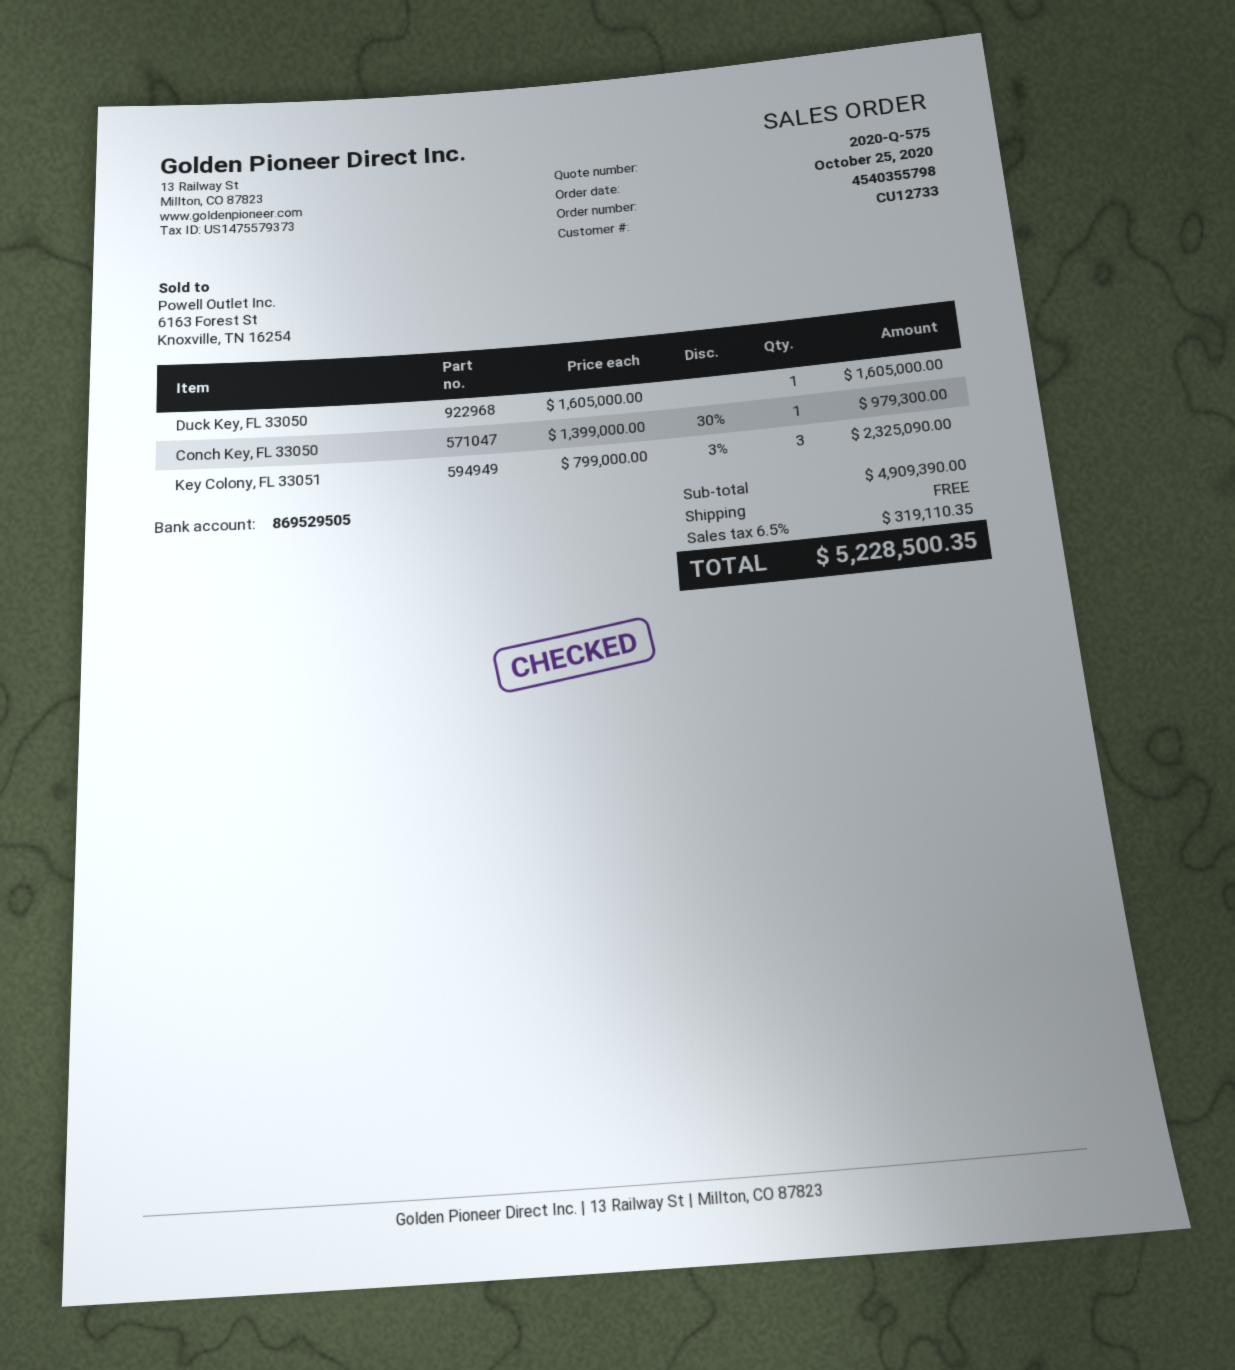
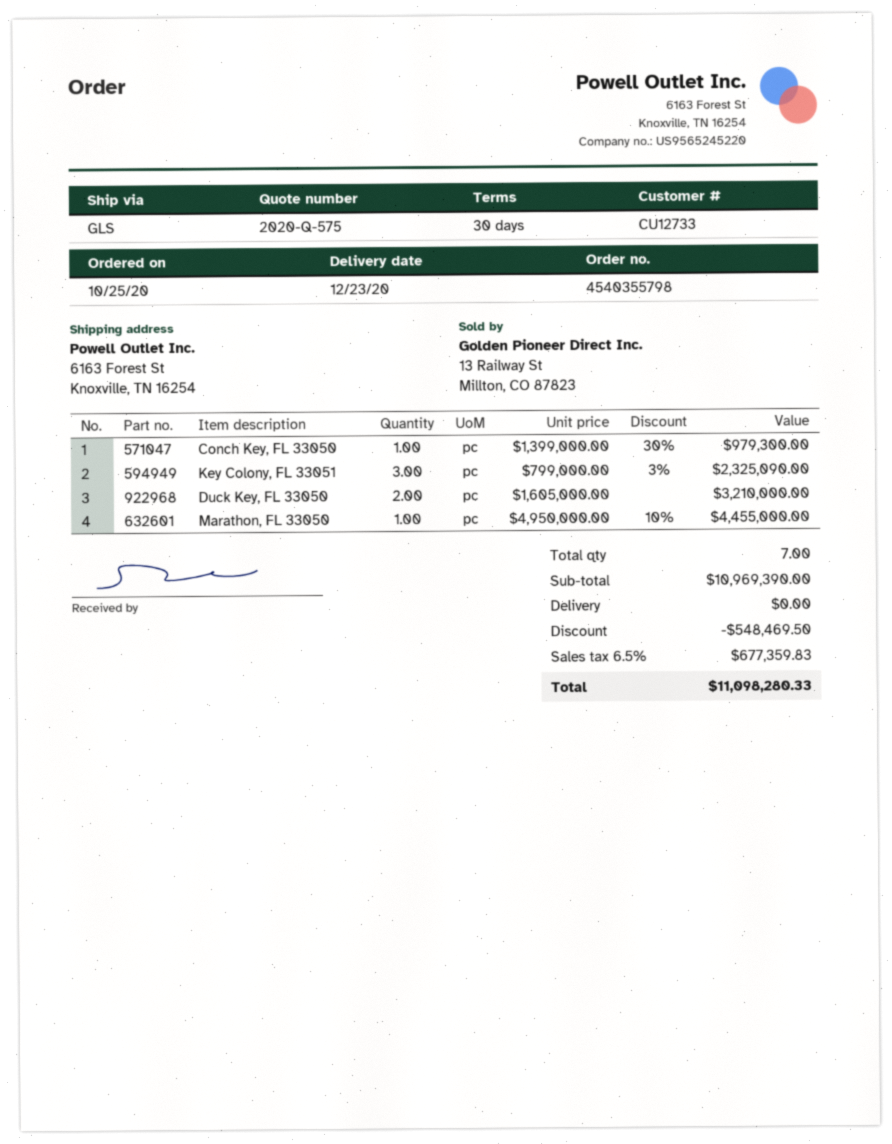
Duck Key, FL 33050: 1 x 1605000.00 = 1605000.00 -> 2 x 1605000.00 = 3210000.00
Marathon, FL 33050: none -> 1 x 4950000.00 - 10% = 4455000.00
subtotal: 4909390.00 -> 10969390.00
discount: none -> 548469.50
tax: 6.5% = 319110.35 -> 6.5% = 677359.83
total: 5228500.35 -> 11098280.33

